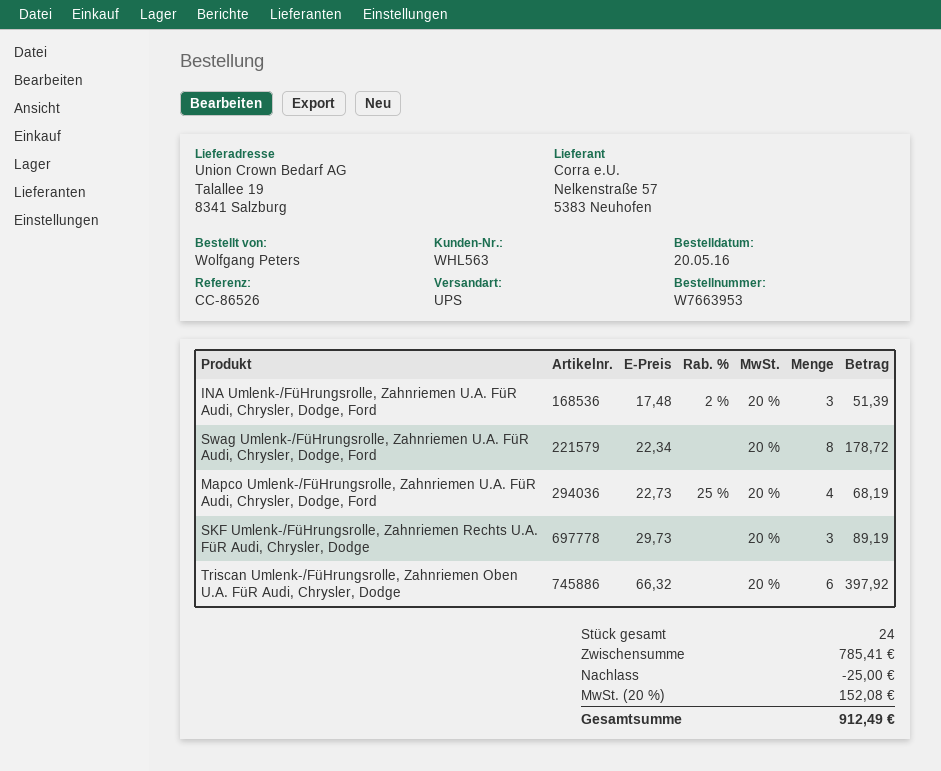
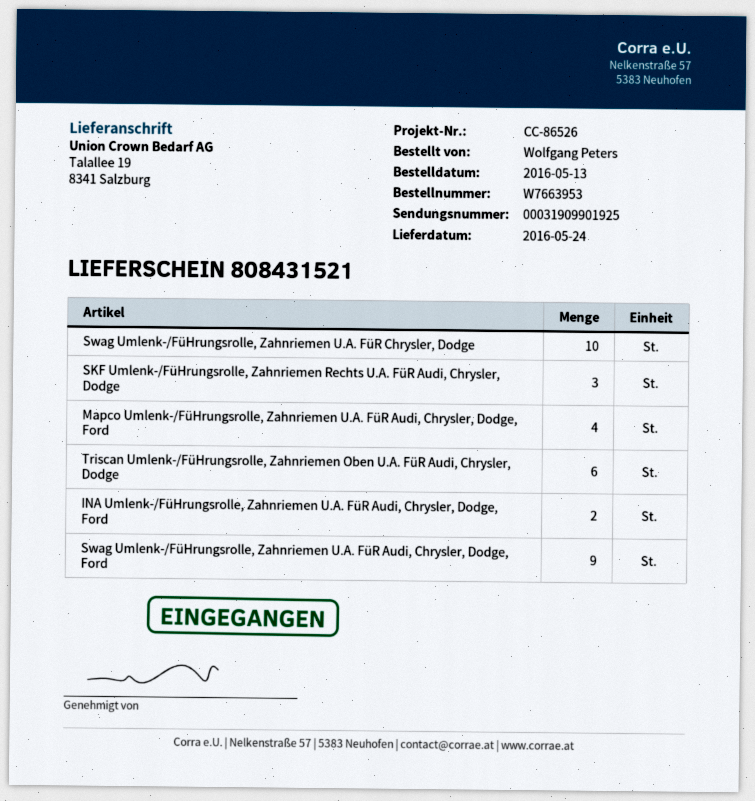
order date: 2016-05-20 -> 2016-05-13
INA Umlenk-/FüHrungsrolle, Zahnriemen U.A. FüR Audi, Chrysler, Dodge, Ford: 3 -> 2
Swag Umlenk-/FüHrungsrolle, Zahnriemen U.A. FüR Audi, Chrysler, Dodge, Ford: 8 -> 9
Swag Umlenk-/FüHrungsrolle, Zahnriemen U.A. FüR Chrysler, Dodge: none -> 10

